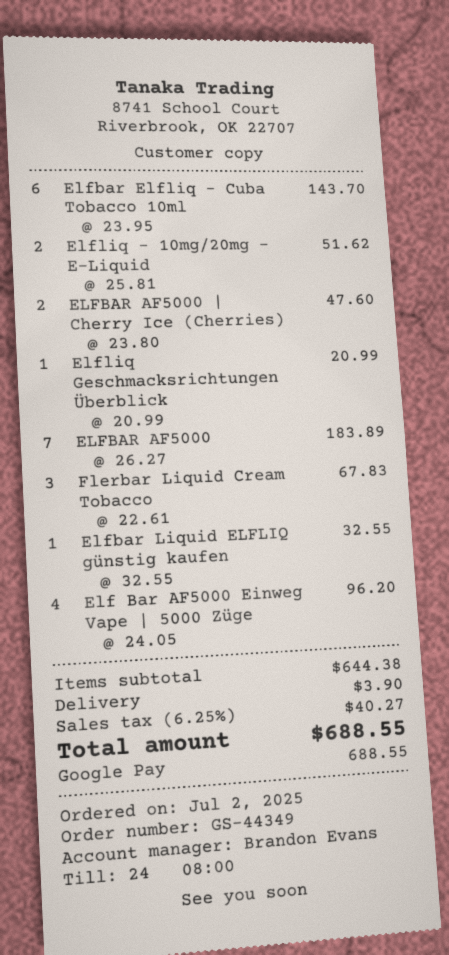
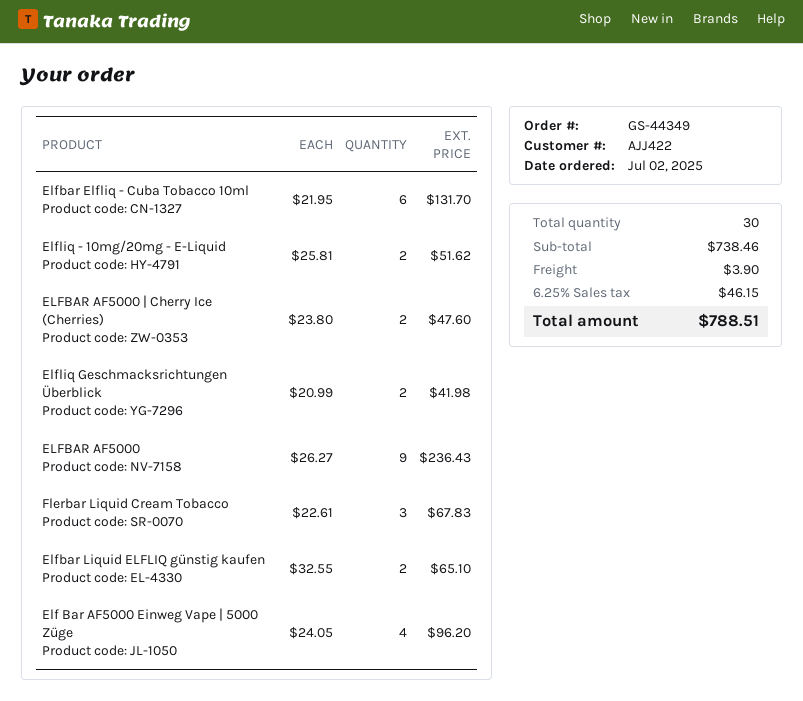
Elfbar Elfliq - Cuba Tobacco 10ml: 6 x 23.95 = 143.70 -> 6 x 21.95 = 131.70
Elfliq Geschmacksrichtungen Überblick: 1 x 20.99 = 20.99 -> 2 x 20.99 = 41.98
ELFBAR AF5000: 7 x 26.27 = 183.89 -> 9 x 26.27 = 236.43
Elfbar Liquid ELFLIQ günstig kaufen: 1 x 32.55 = 32.55 -> 2 x 32.55 = 65.10
subtotal: 644.38 -> 738.46
tax: 6.25% = 40.27 -> 6.25% = 46.15
total: 688.55 -> 788.51

